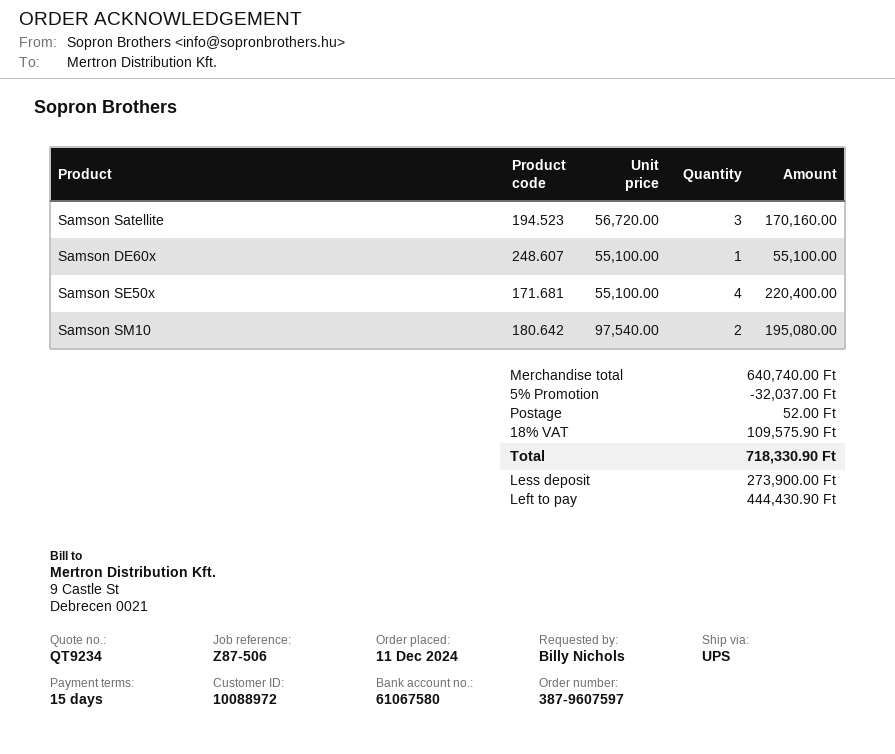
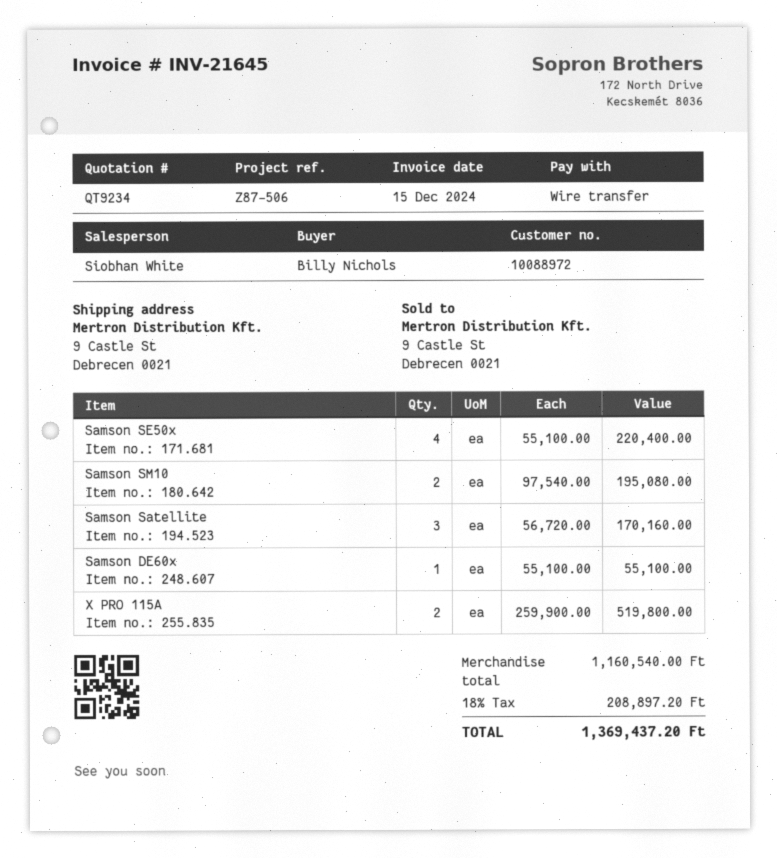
X PRO 115A: none -> 2 x 259900.00 = 519800.00
subtotal: 640740.00 -> 1160540.00
discount: 5% = 32037.00 -> none
shipping: 52.00 -> none
tax: 18% = 109575.90 -> 18% = 208897.20
total: 718330.90 -> 1369437.20

